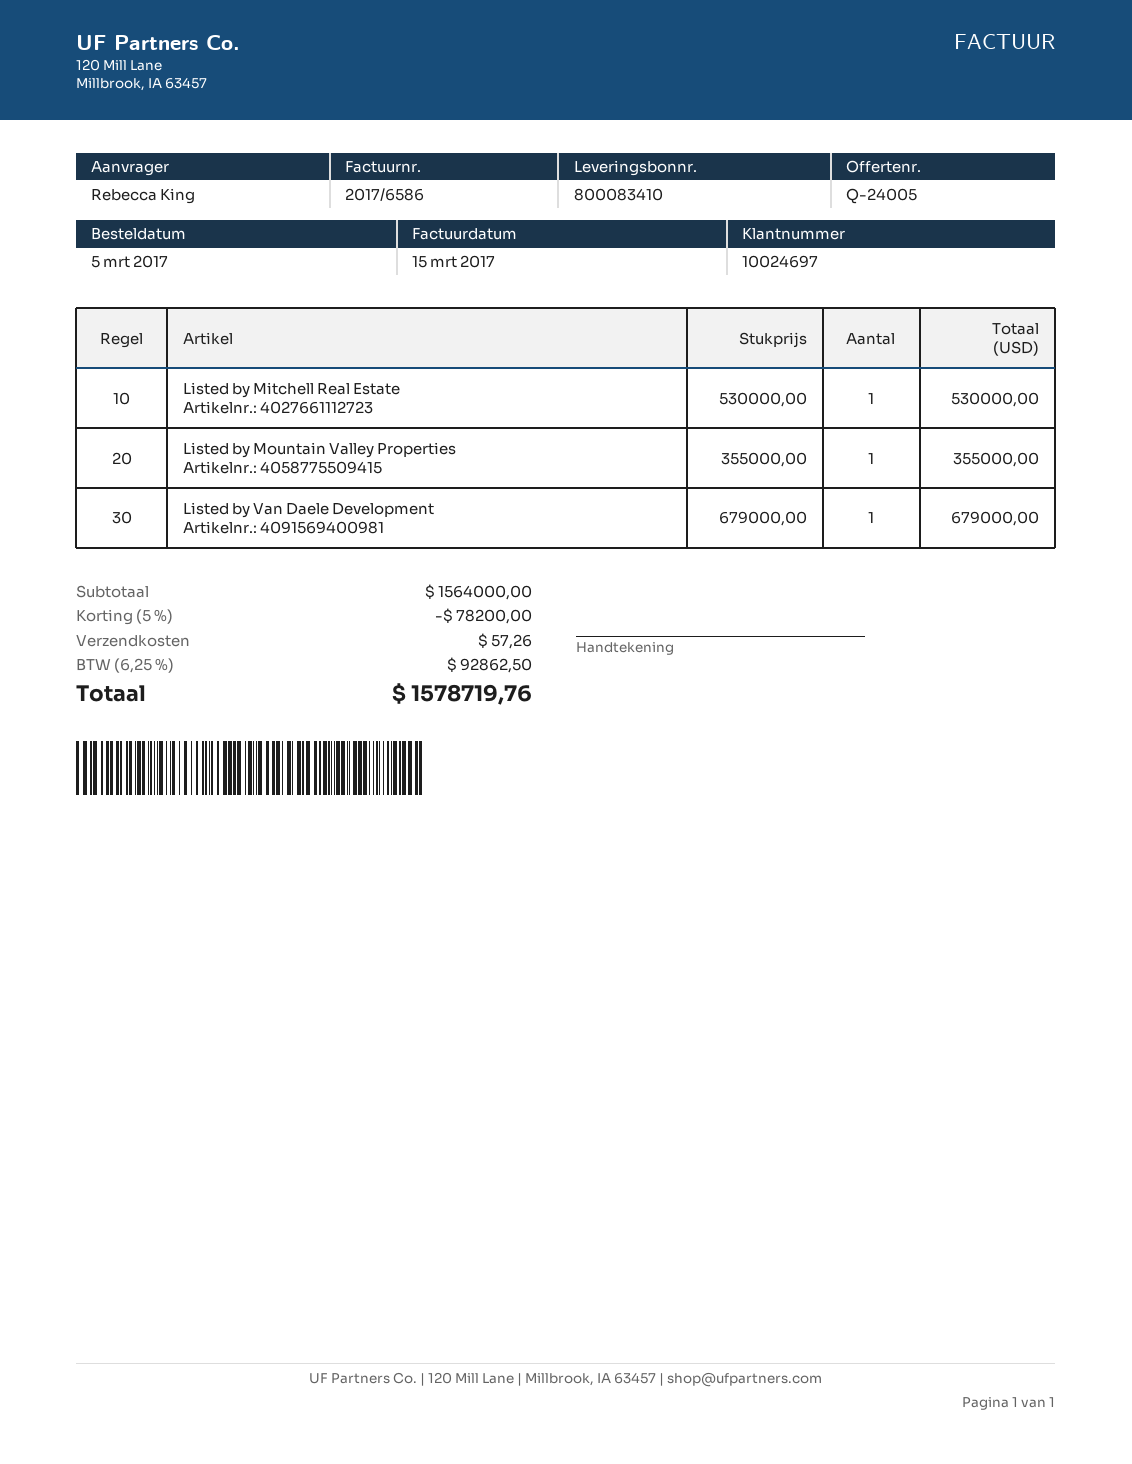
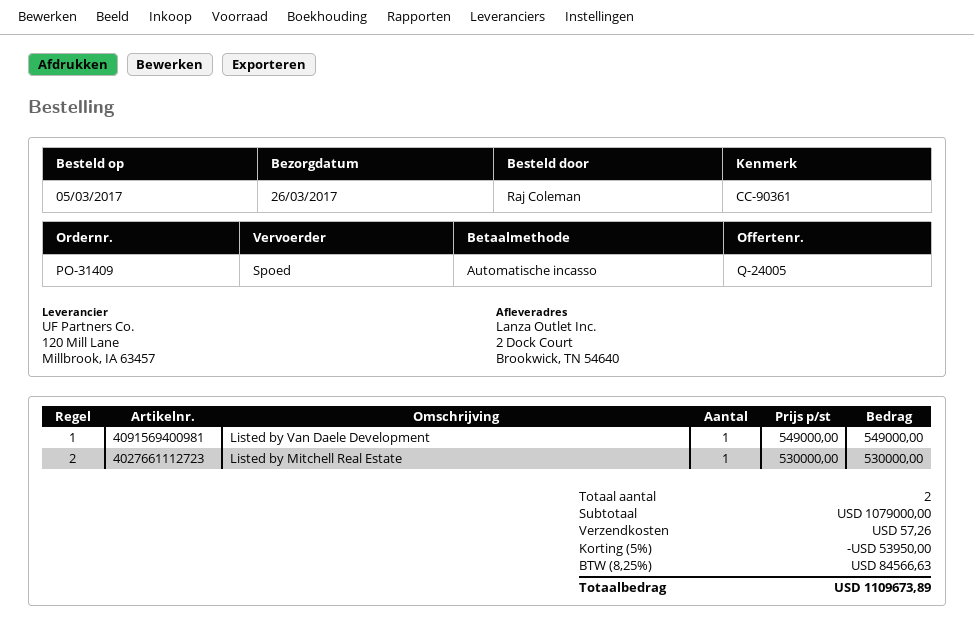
ordered by: Rebecca King -> Raj Coleman
Listed by Mountain Valley Properties: 1 x 355000.00 = 355000.00 -> none
Listed by Van Daele Development: 1 x 679000.00 = 679000.00 -> 1 x 549000.00 = 549000.00
subtotal: 1564000.00 -> 1079000.00
discount: 5% = 78200.00 -> 5% = 53950.00
tax: 6.25% = 92862.50 -> 8.25% = 84566.63
total: 1578719.76 -> 1109673.89

